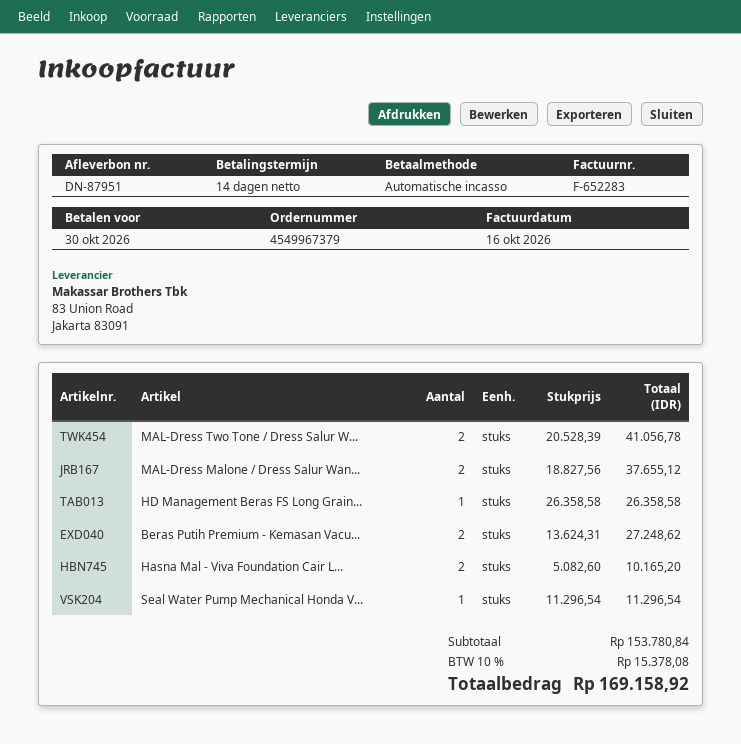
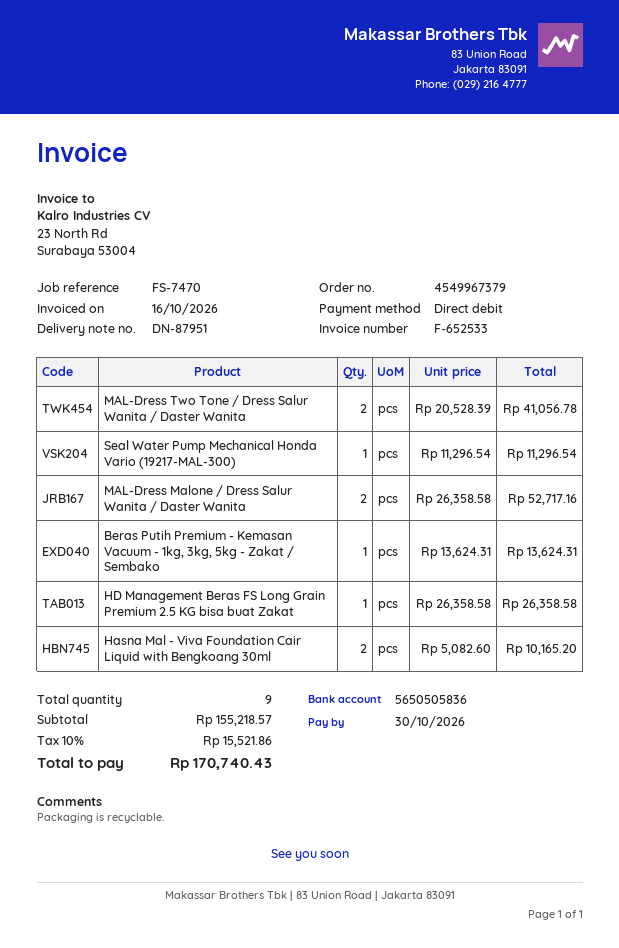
invoice number: F-652283 -> F-652533
MAL-Dress Malone / Dress Salur Wan...: 2 x 18827.56 = 37655.12 -> 2 x 26358.58 = 52717.16
Beras Putih Premium - Kemasan Vacu...: 2 x 13624.31 = 27248.62 -> 1 x 13624.31 = 13624.31
subtotal: 153780.84 -> 155218.57
tax: 10% = 15378.08 -> 10% = 15521.86
total: 169158.92 -> 170740.43

